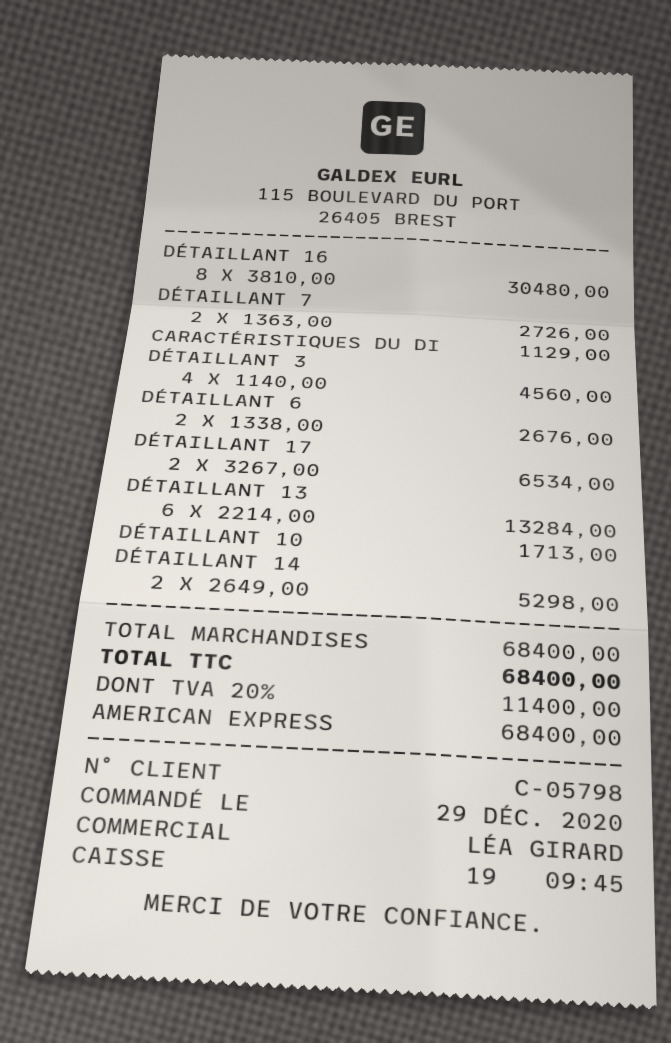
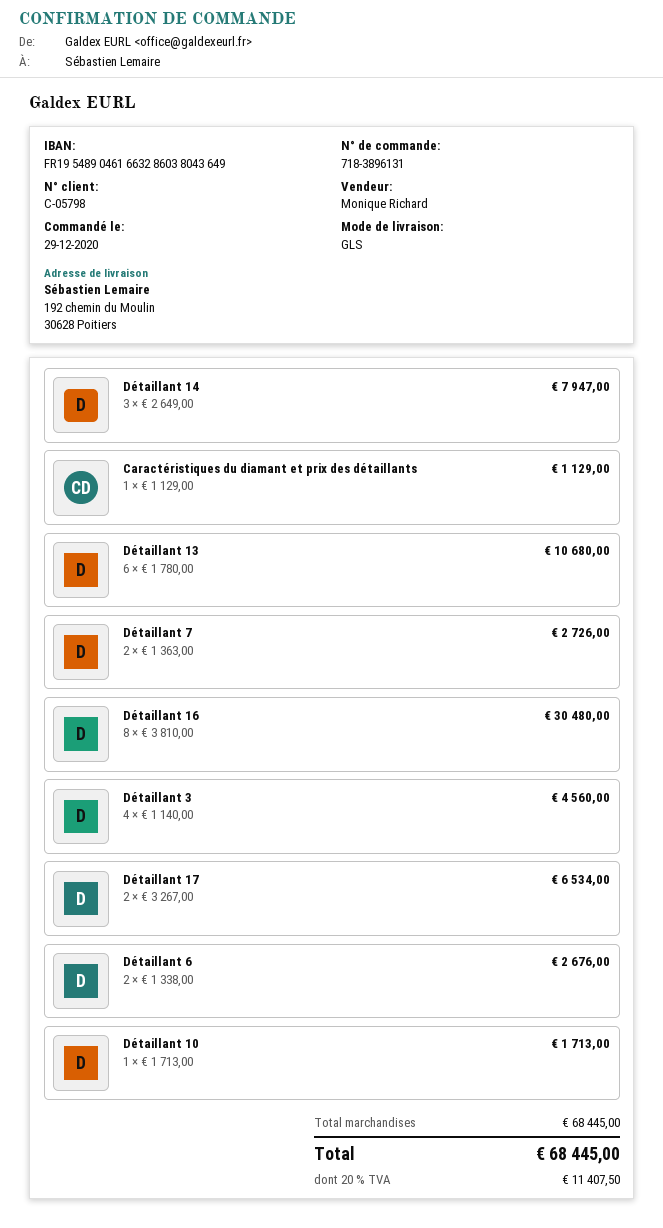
sales rep: LÉA GIRARD -> Monique Richard
DÉTAILLANT 13: 6 x 2214.00 = 13284.00 -> 6 x 1780.00 = 10680.00
DÉTAILLANT 14: 2 x 2649.00 = 5298.00 -> 3 x 2649.00 = 7947.00
subtotal: 68400.00 -> 68445.00
tax: 20% = 11400.00 -> 20% = 11407.50
total: 68400.00 -> 68445.00

